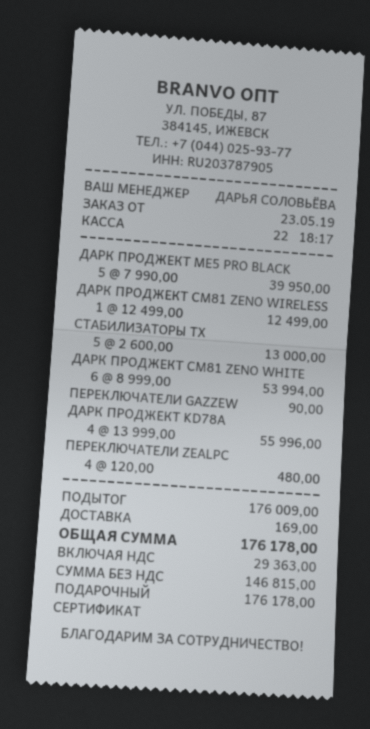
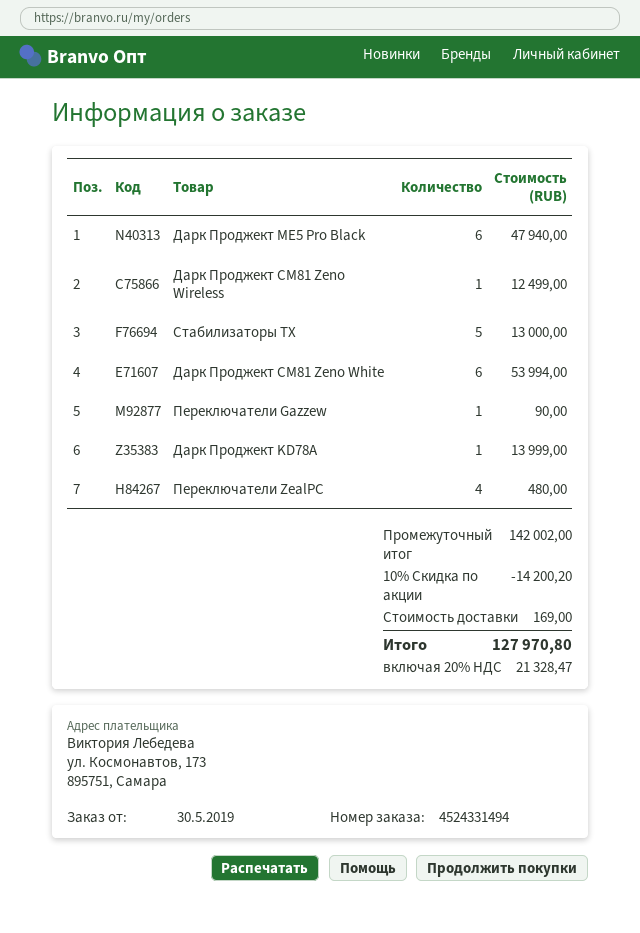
order date: 2019-05-23 -> 2019-05-30
ДАРК ПРОДЖЕКТ МЕ5 PRO BLACK: 5 for 39950.00 -> 6 for 47940.00
ДАРК ПРОДЖЕКТ KD78A: 4 for 55996.00 -> 1 for 13999.00
subtotal: 176009.00 -> 142002.00
discount: none -> 10% = 14200.20
tax: 29363.00 -> 21328.47
total: 176178.00 -> 127970.80

